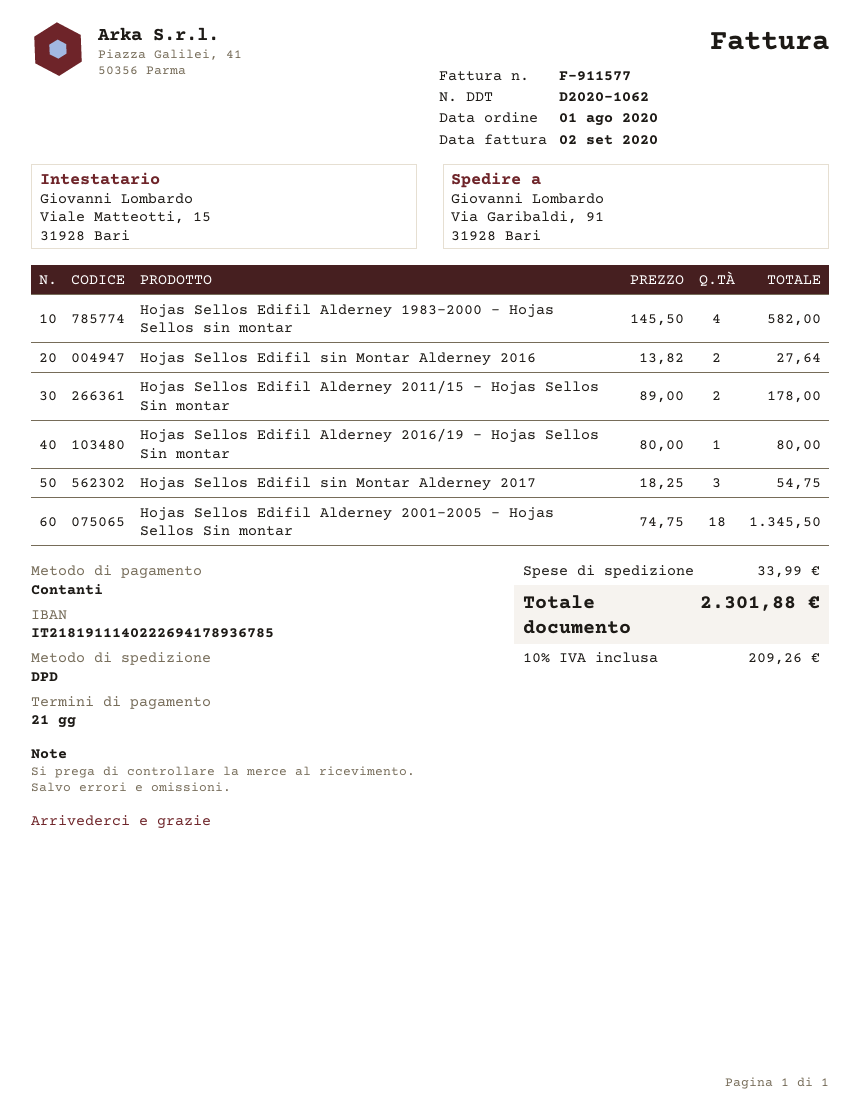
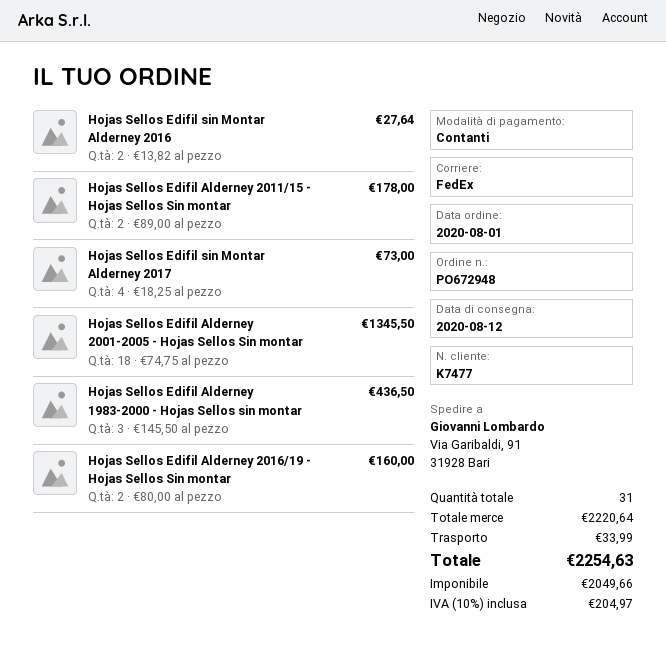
shipping method: DPD -> FedEx
Hojas Sellos Edifil Alderney 1983-2000 - Hojas Sellos sin montar: 4 x 145.50 = 582.00 -> 3 x 145.50 = 436.50
Hojas Sellos Edifil Alderney 2016/19 - Hojas Sellos Sin montar: 1 x 80.00 = 80.00 -> 2 x 80.00 = 160.00
Hojas Sellos Edifil sin Montar Alderney 2017: 3 x 18.25 = 54.75 -> 4 x 18.25 = 73.00
tax: 10% = 209.26 -> 10% = 204.97
total: 2301.88 -> 2254.63

